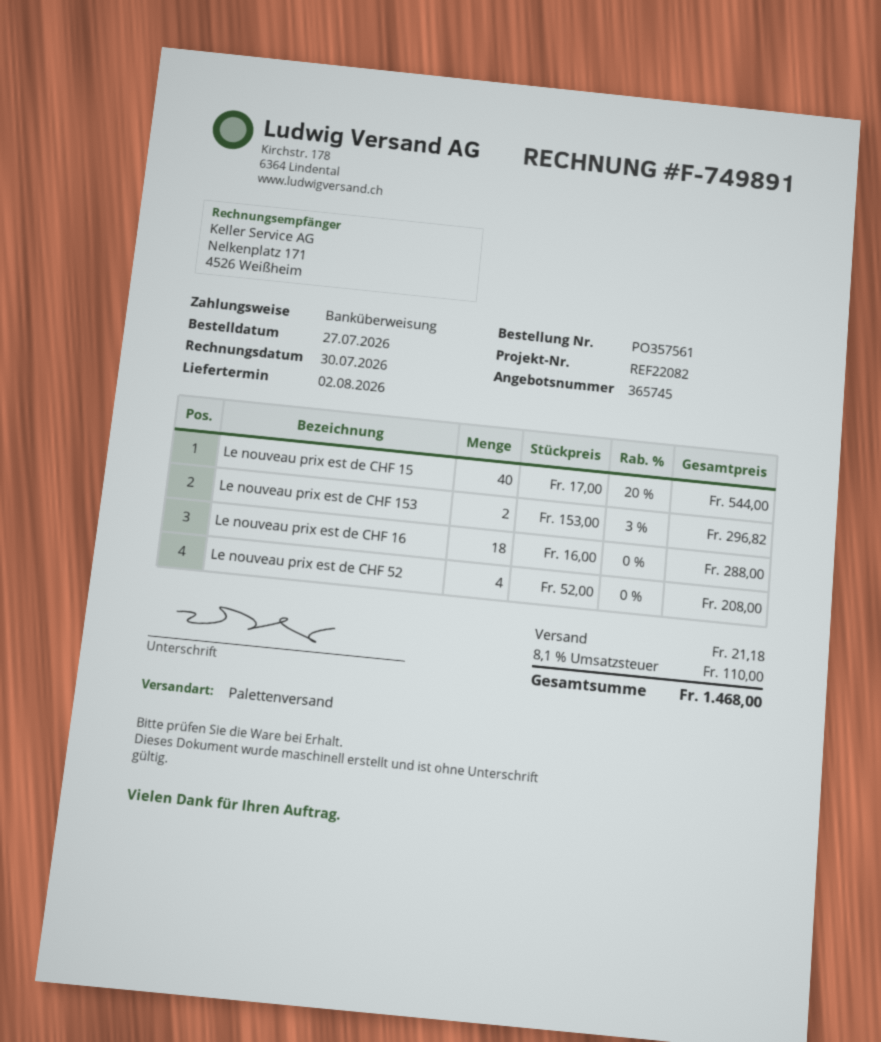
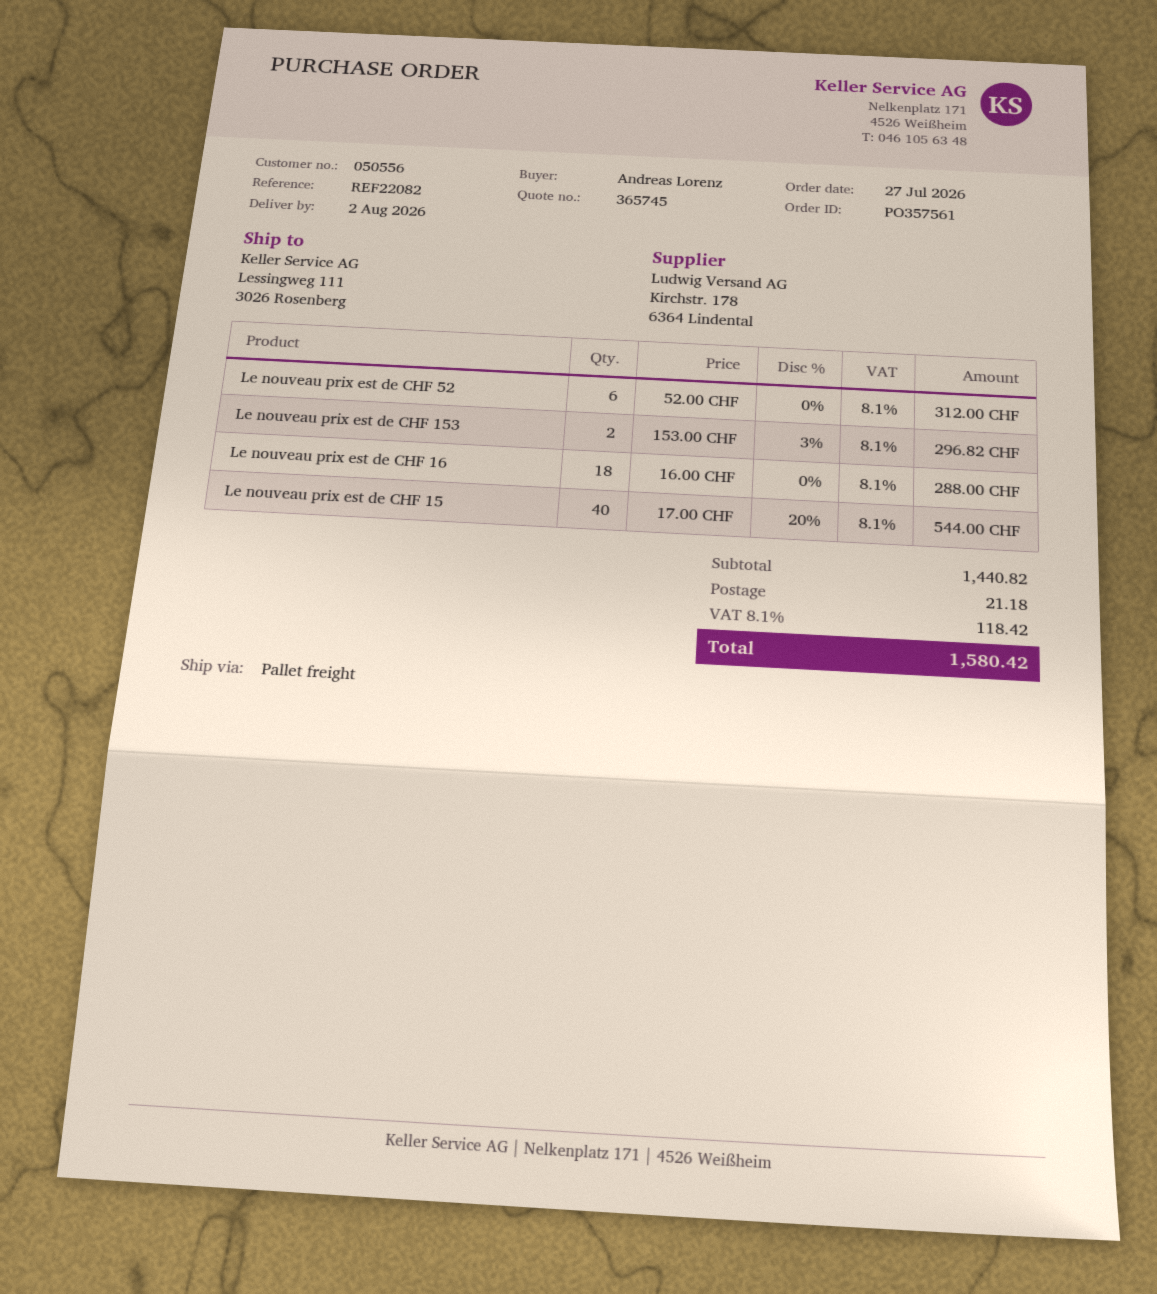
Le nouveau prix est de CHF 52: 4 x 52.00 = 208.00 -> 6 x 52.00 = 312.00
tax: 8.1% = 110.00 -> 8.1% = 118.42
total: 1468.00 -> 1580.42

